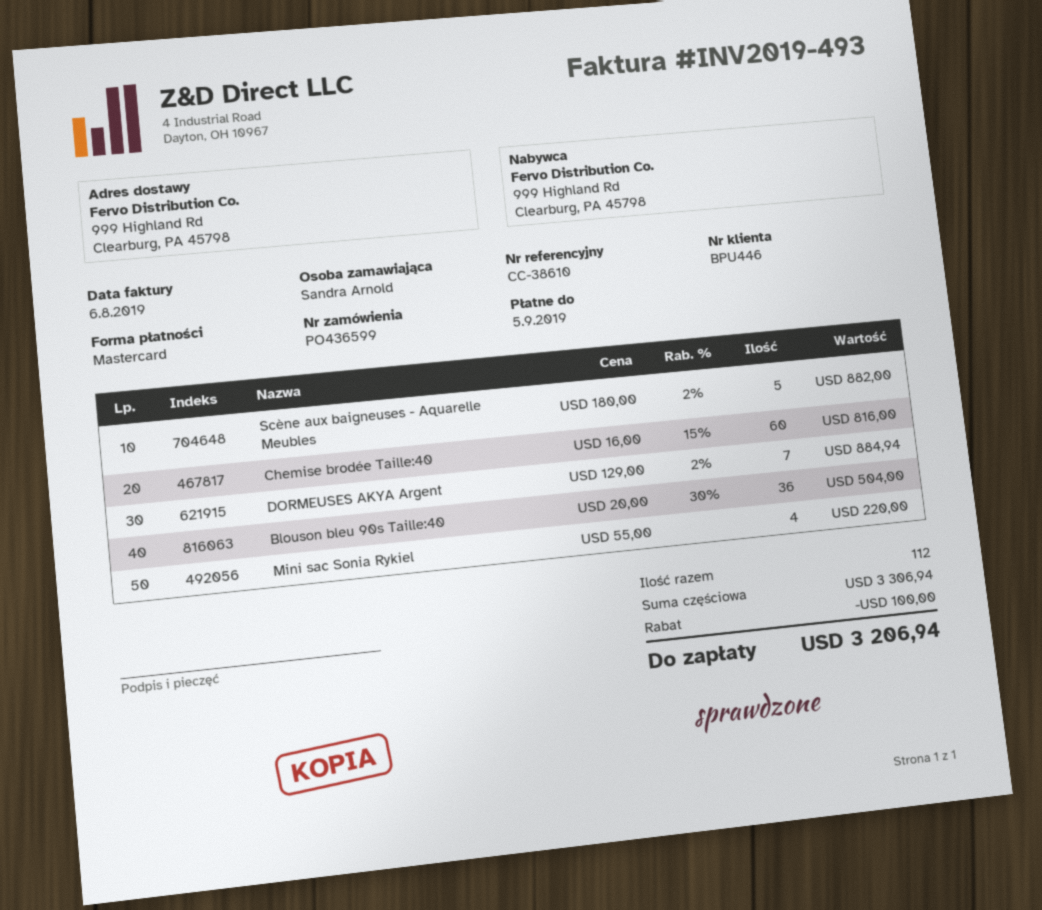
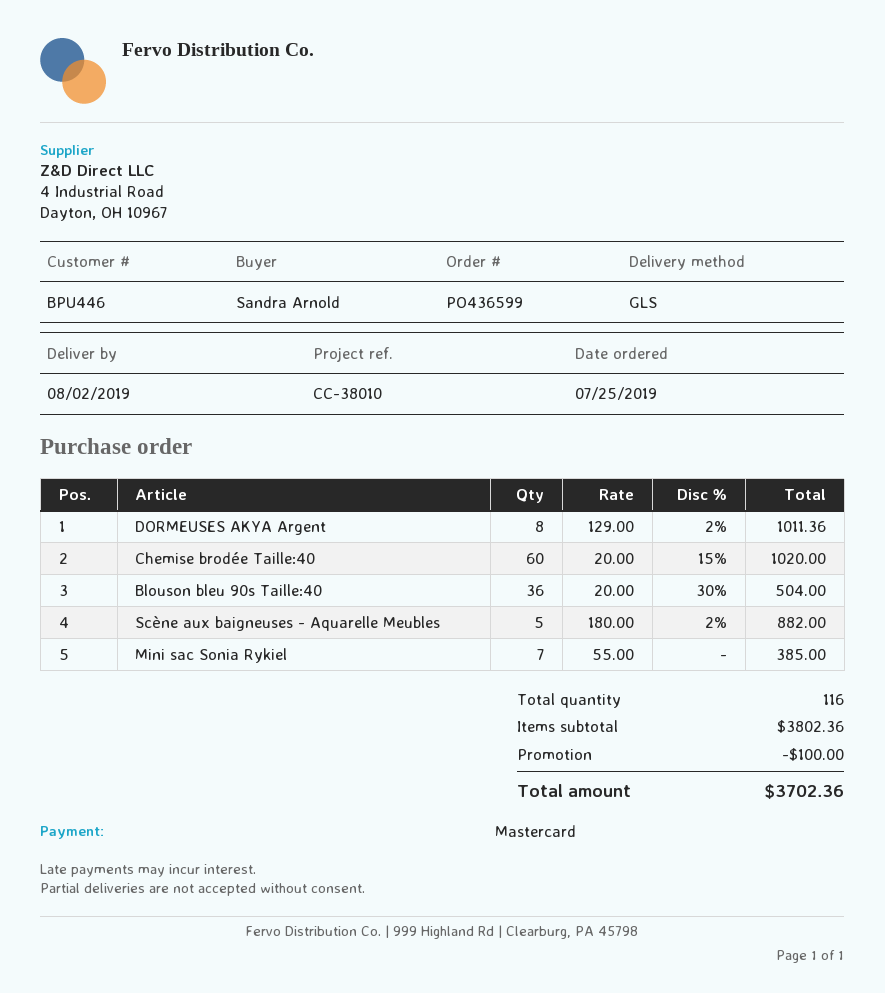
reference: CC-38610 -> CC-38010
Chemise brodée Taille:40: 60 x 16.00 - 15% = 816.00 -> 60 x 20.00 - 15% = 1020.00
DORMEUSES AKYA Argent: 7 x 129.00 - 2% = 884.94 -> 8 x 129.00 - 2% = 1011.36
Mini sac Sonia Rykiel: 4 x 55.00 = 220.00 -> 7 x 55.00 = 385.00
total quantity: 112 -> 116
subtotal: 3306.94 -> 3802.36
total: 3206.94 -> 3702.36

